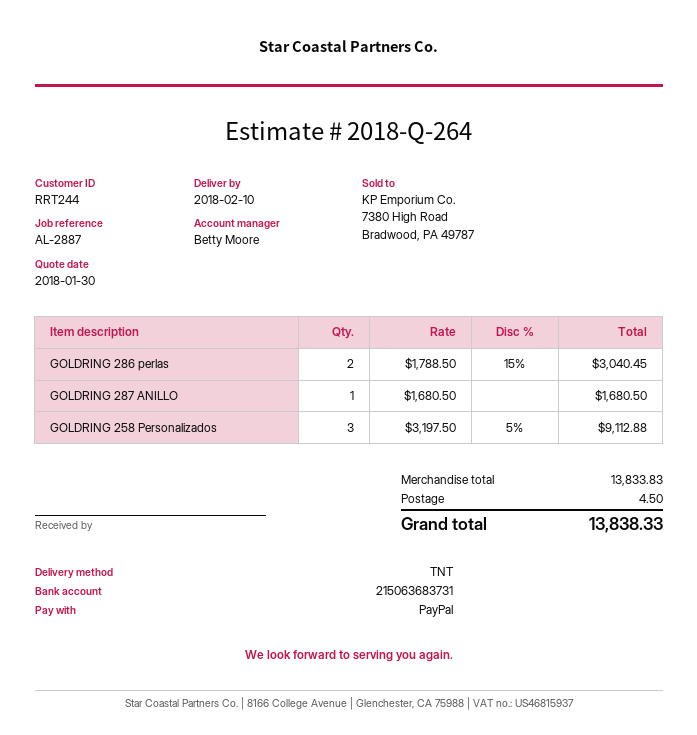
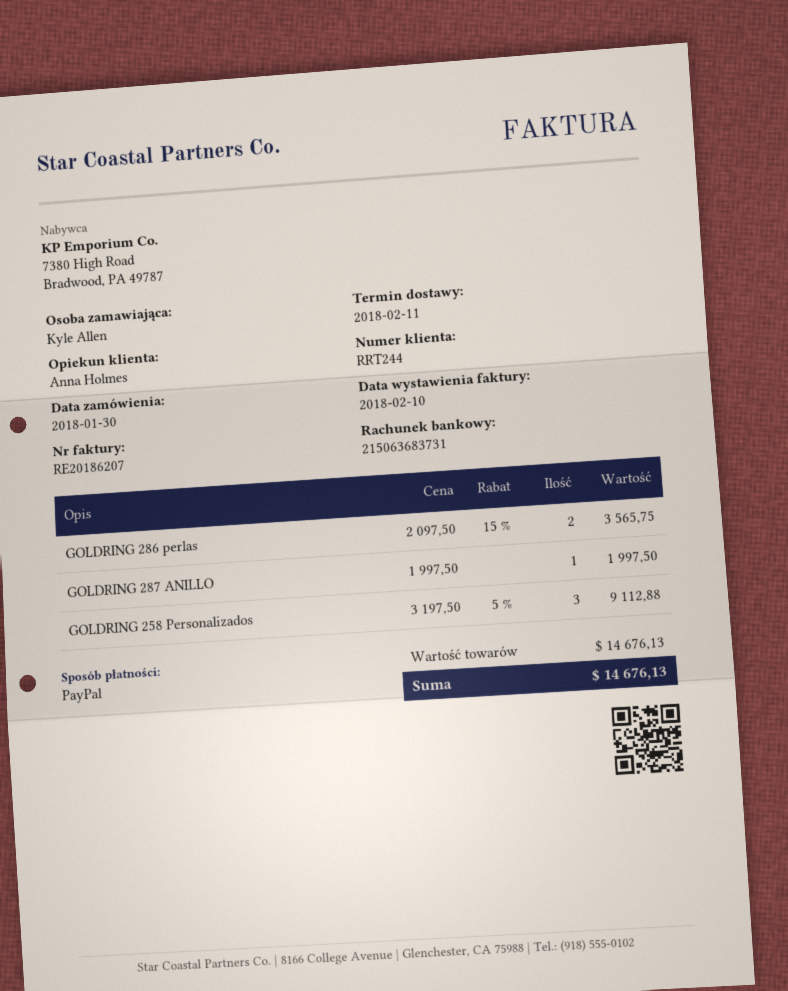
delivery date: 2018-02-10 -> 2018-02-11
sales rep: Betty Moore -> Anna Holmes
GOLDRING 286 perlas: 2 x 1788.50 - 15% = 3040.45 -> 2 x 2097.50 - 15% = 3565.75
GOLDRING 287 ANILLO: 1 x 1680.50 = 1680.50 -> 1 x 1997.50 = 1997.50
subtotal: 13833.83 -> 14676.13
shipping: 4.50 -> none
total: 13838.33 -> 14676.13

